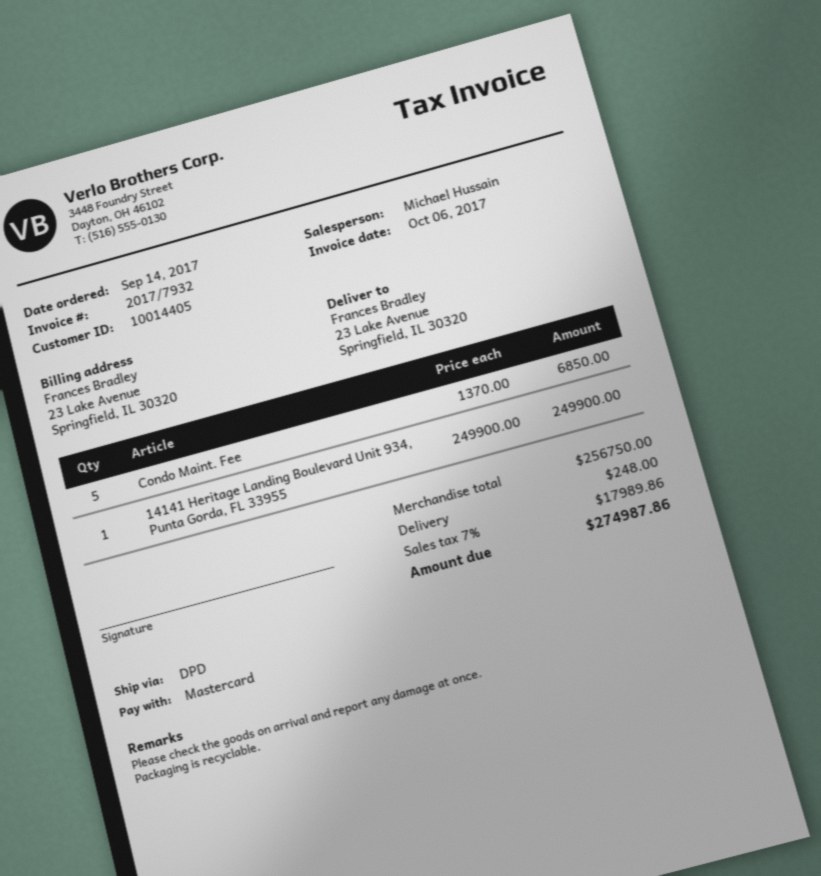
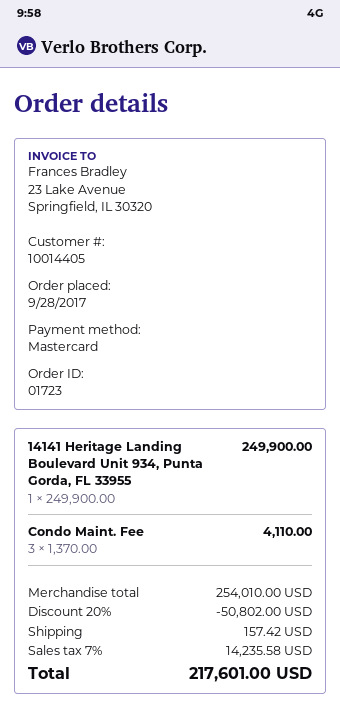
order date: 2017-09-14 -> 2017-09-28
Condo Maint. Fee: 5 x 1370.00 = 6850.00 -> 3 x 1370.00 = 4110.00
subtotal: 256750.00 -> 254010.00
discount: none -> 20% = 50802.00
shipping: 248.00 -> 157.42
tax: 7% = 17989.86 -> 7% = 14235.58
total: 274987.86 -> 217601.00

